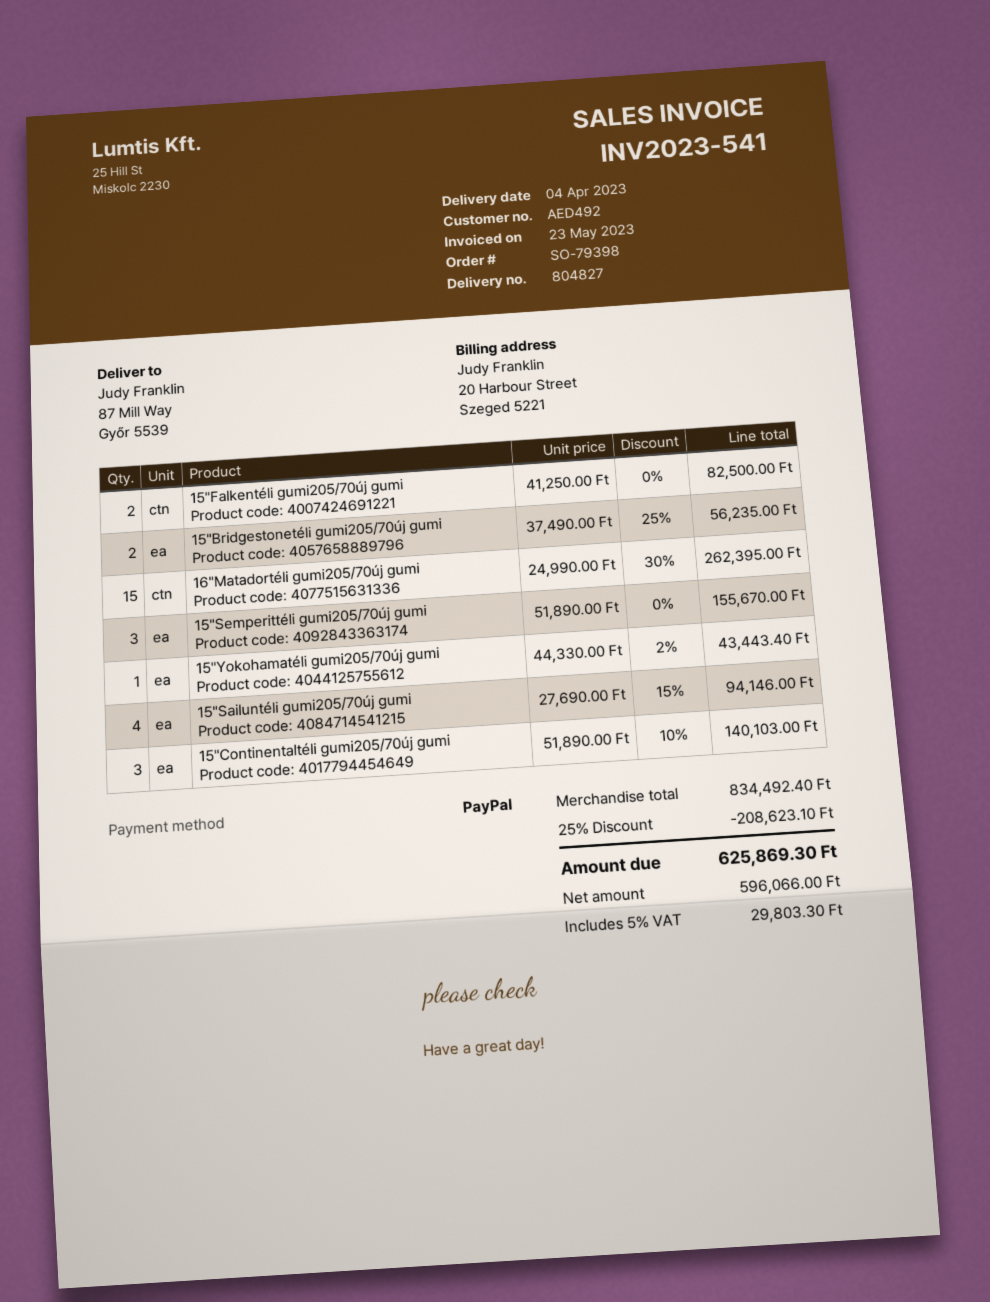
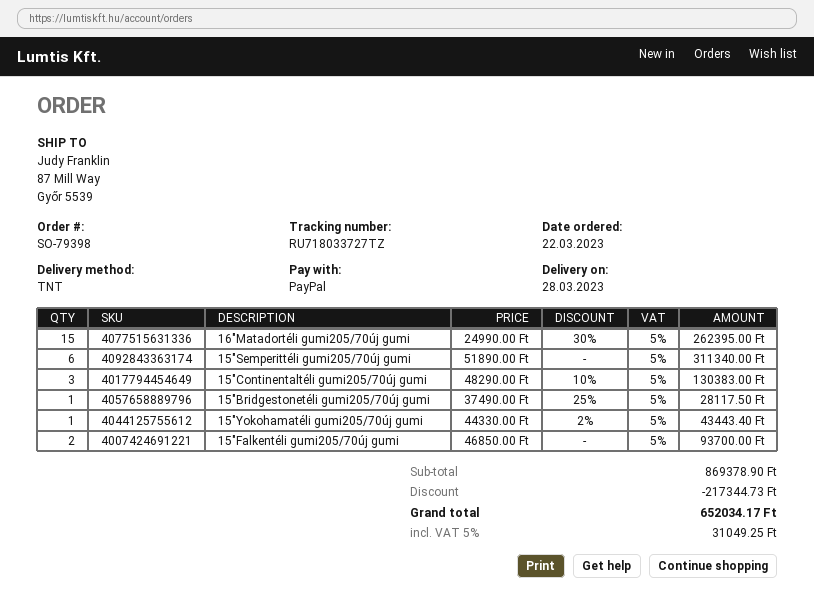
delivery date: 2023-04-04 -> 2023-03-28
15"Falkentéli gumi205/70új gumi: 2 x 41250.00 = 82500.00 -> 2 x 46850.00 = 93700.00
15"Bridgestonetéli gumi205/70új gumi: 2 x 37490.00 - 25% = 56235.00 -> 1 x 37490.00 - 25% = 28117.50
15"Semperittéli gumi205/70új gumi: 3 x 51890.00 = 155670.00 -> 6 x 51890.00 = 311340.00
15"Sailuntéli gumi205/70új gumi: 4 x 27690.00 - 15% = 94146.00 -> none
15"Continentaltéli gumi205/70új gumi: 3 x 51890.00 - 10% = 140103.00 -> 3 x 48290.00 - 10% = 130383.00
subtotal: 834492.40 -> 869378.90
discount: 208623.10 -> 217344.73
tax: 5% = 29803.30 -> 5% = 31049.25
total: 625869.30 -> 652034.17

